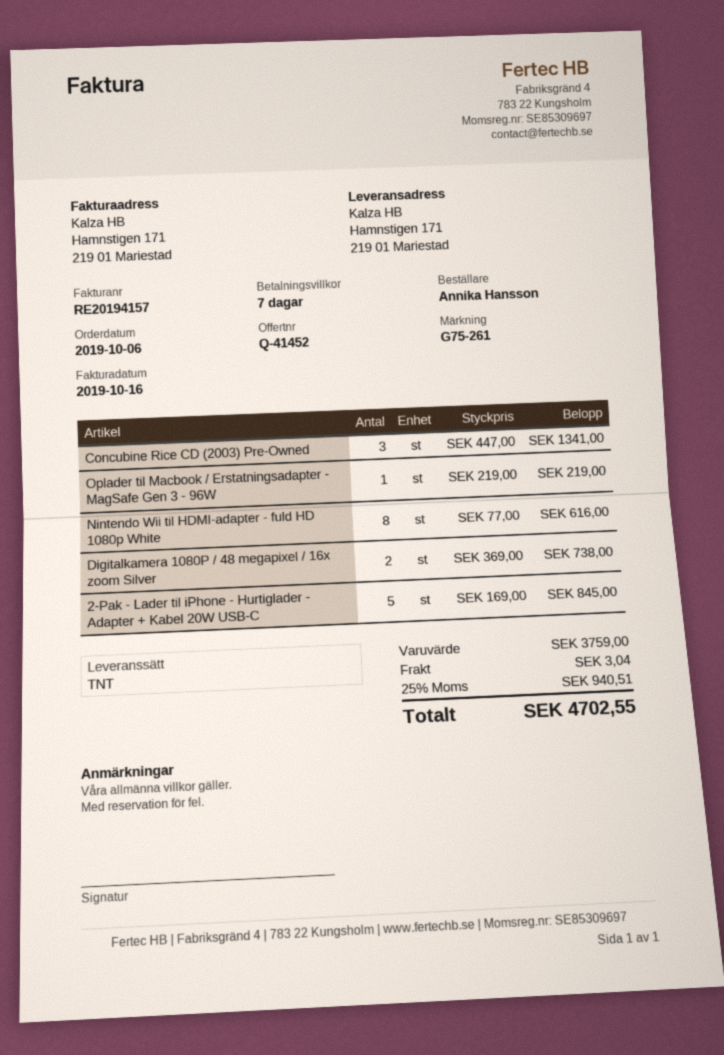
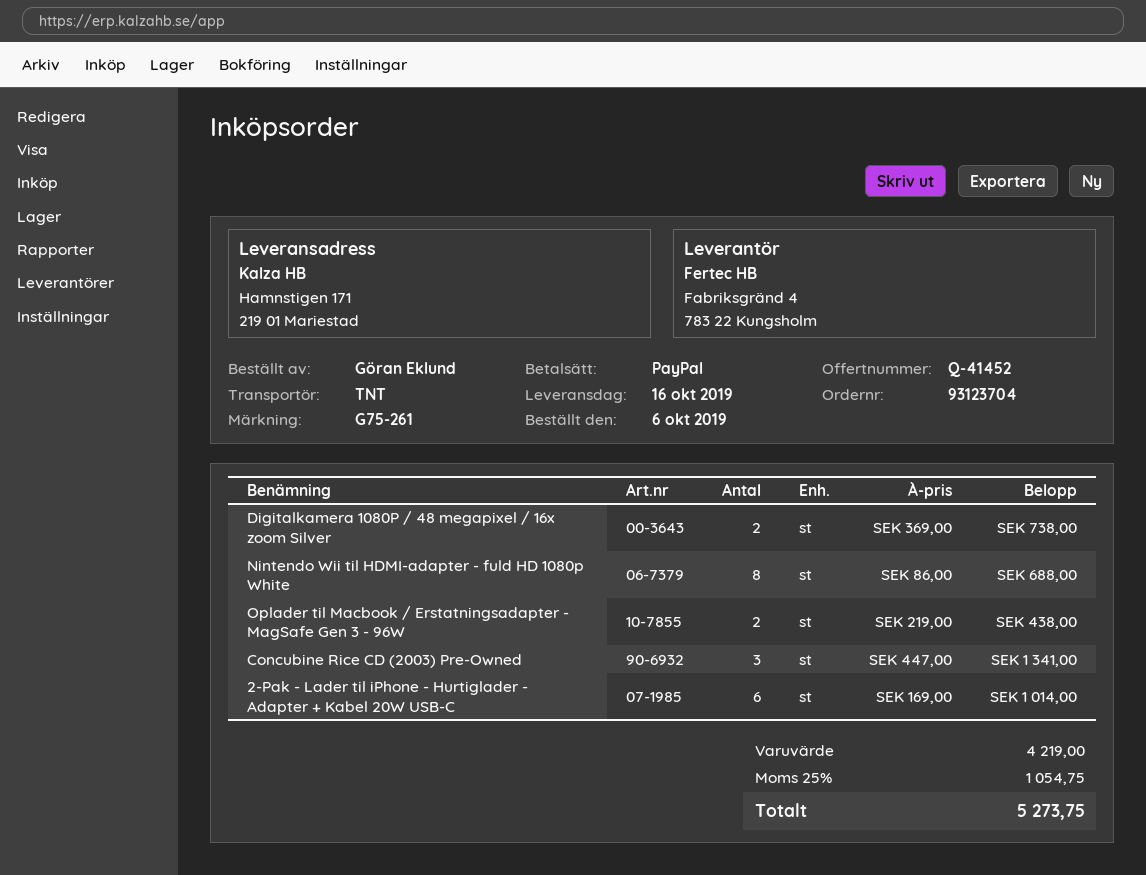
ordered by: Annika Hansson -> Göran Eklund
Oplader til Macbook / Erstatningsadapter - MagSafe Gen 3 - 96W: 1 x 219.00 = 219.00 -> 2 x 219.00 = 438.00
Nintendo Wii til HDMI-adapter - fuld HD 1080p White: 8 x 77.00 = 616.00 -> 8 x 86.00 = 688.00
2-Pak - Lader til iPhone - Hurtiglader - Adapter + Kabel 20W USB-C: 5 x 169.00 = 845.00 -> 6 x 169.00 = 1014.00
subtotal: 3759.00 -> 4219.00
shipping: 3.04 -> none
tax: 25% = 940.51 -> 25% = 1054.75
total: 4702.55 -> 5273.75

